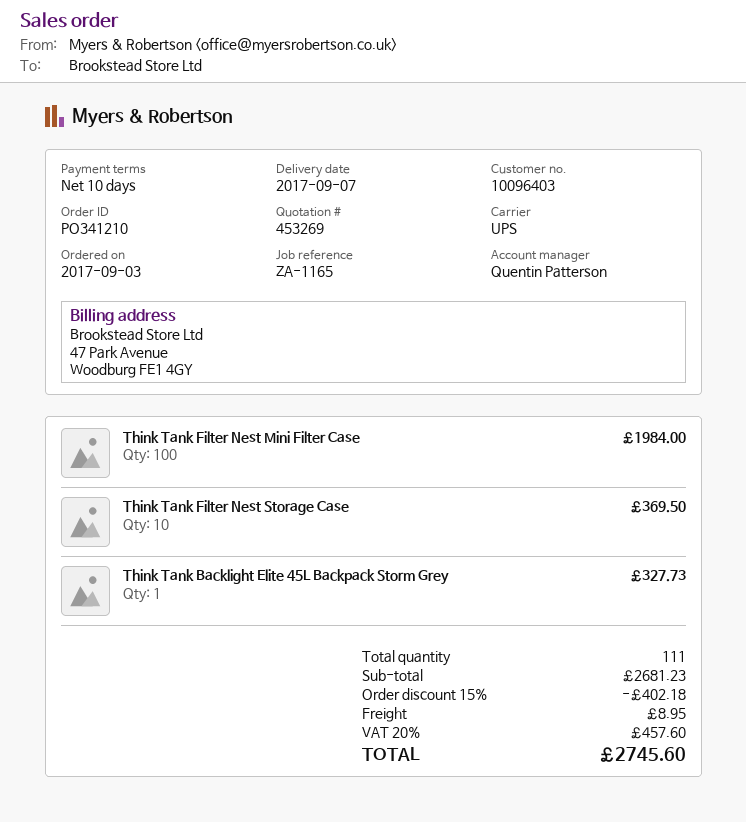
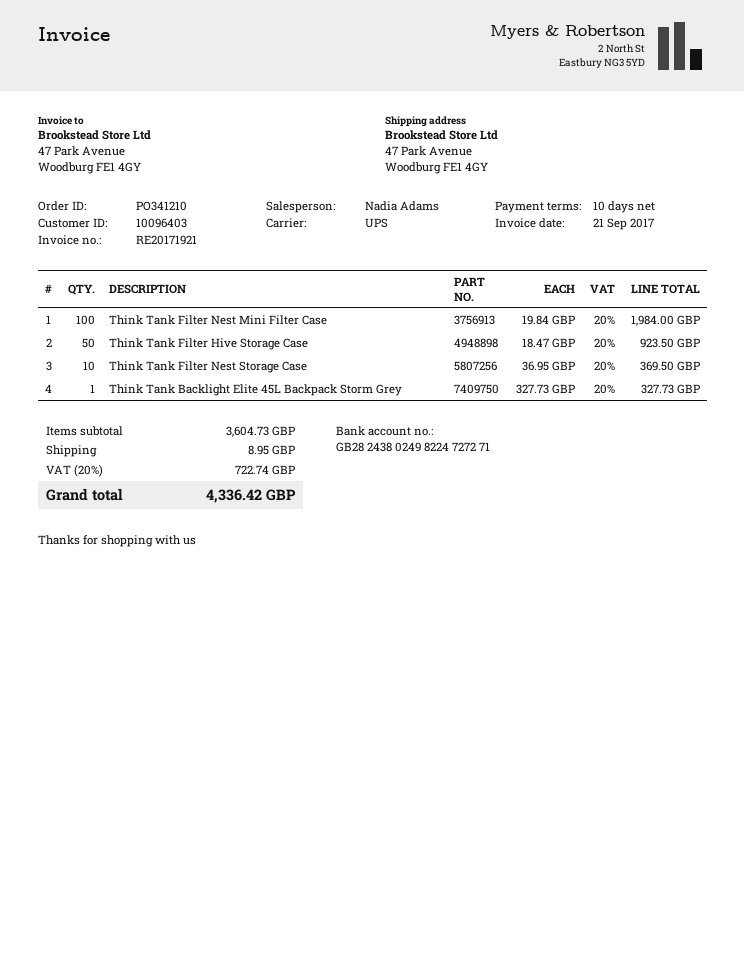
sales rep: Quentin Patterson -> Nadia Adams
Think Tank Filter Hive Storage Case: none -> 50 for 923.50
subtotal: 2681.23 -> 3604.73
discount: 15% = 402.18 -> none
tax: 20% = 457.60 -> 20% = 722.74
total: 2745.60 -> 4336.42

